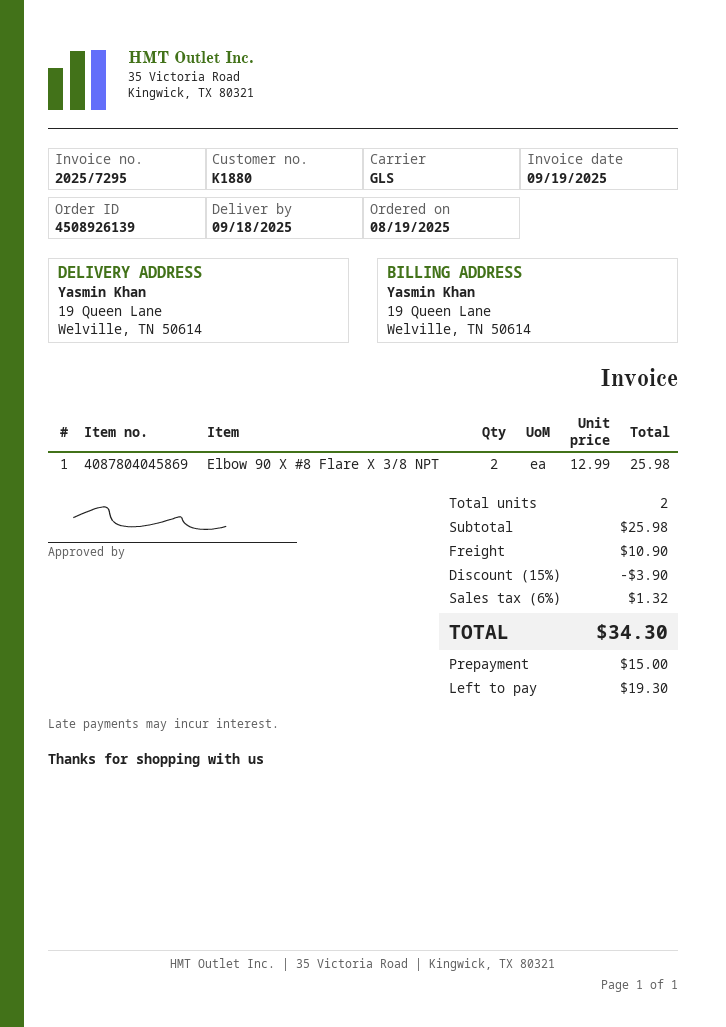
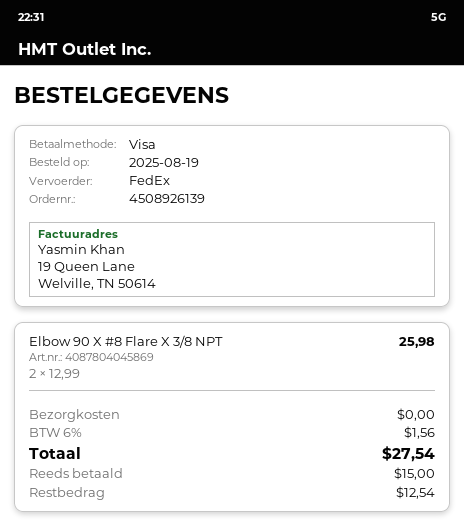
shipping method: GLS -> FedEx
discount: 15% = 3.90 -> none
shipping: 10.90 -> 0.00
tax: 6% = 1.32 -> 6% = 1.56
total: 34.30 -> 27.54
balance: 19.30 -> 12.54

